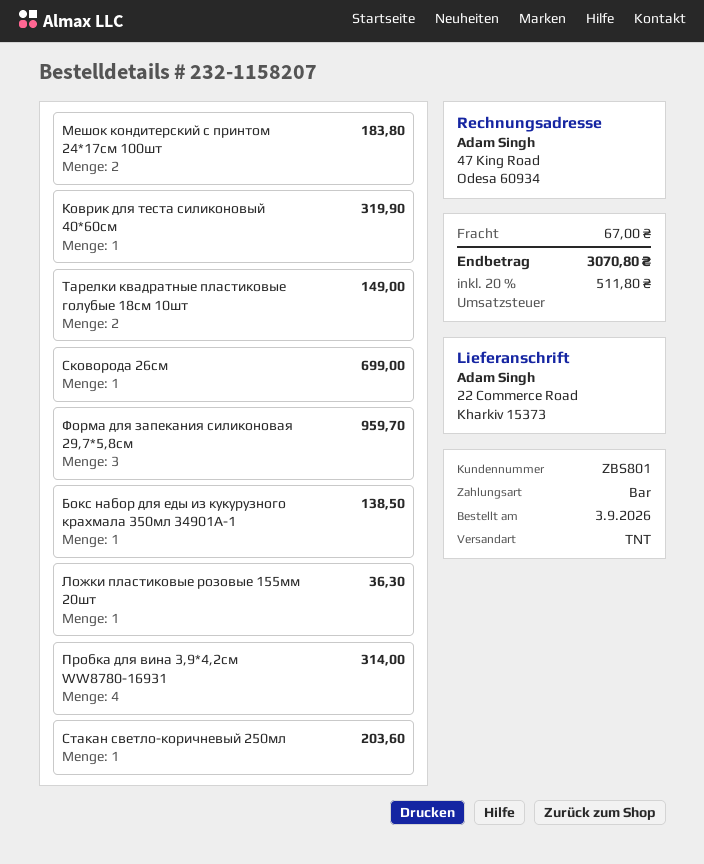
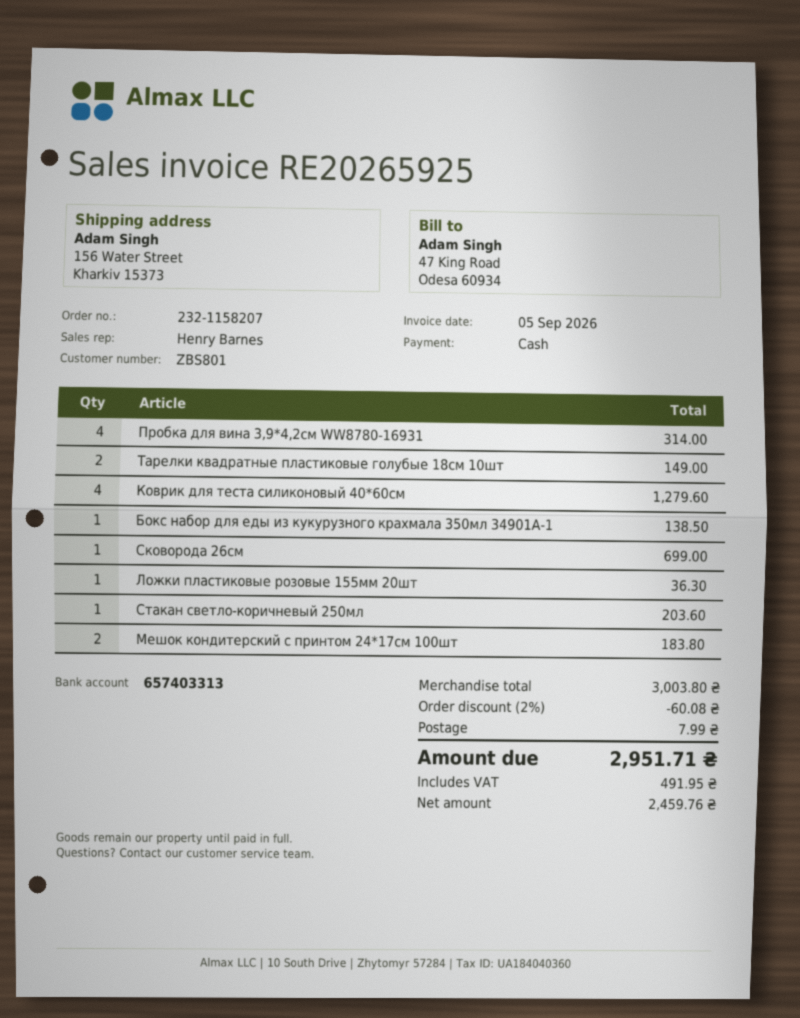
ship to: 22 Commerce Road, Kharkiv 15373 -> 156 Water Street, Kharkiv 15373
Коврик для теста силиконовый 40*60см: 1 for 319.90 -> 4 for 1279.60
Форма для запекания силиконовая 29,7*5,8см: 3 for 959.70 -> none
discount: none -> 2% = 60.08
shipping: 67.00 -> 7.99
tax: 511.80 -> 491.95
total: 3070.80 -> 2951.71

